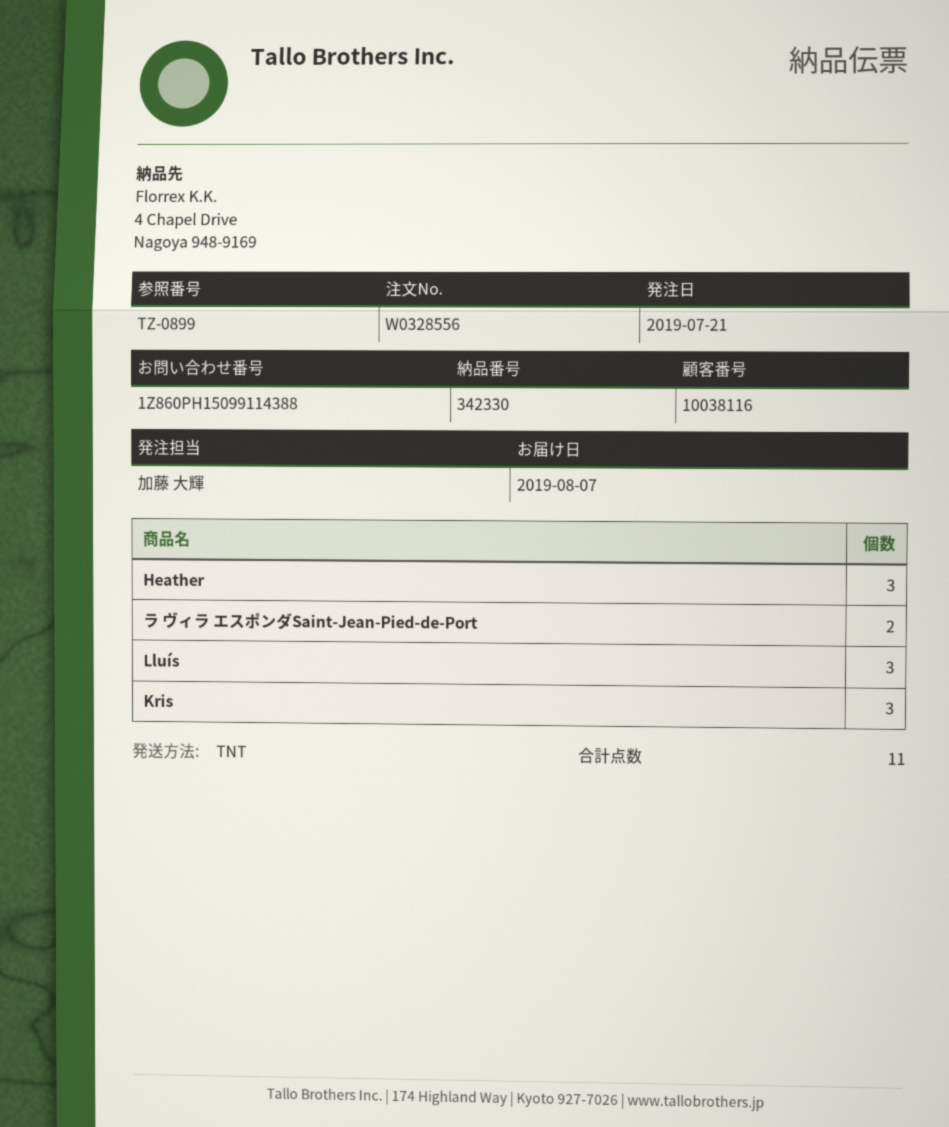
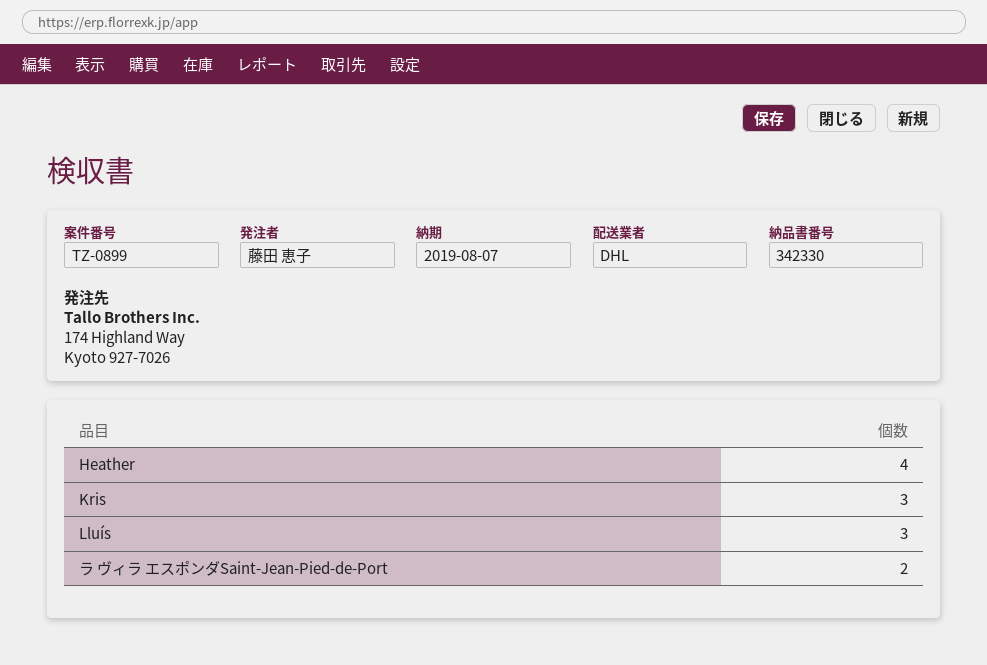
ordered by: 加藤 大輝 -> 藤田 恵子
shipping method: TNT -> DHL
Heather: 3 -> 4

